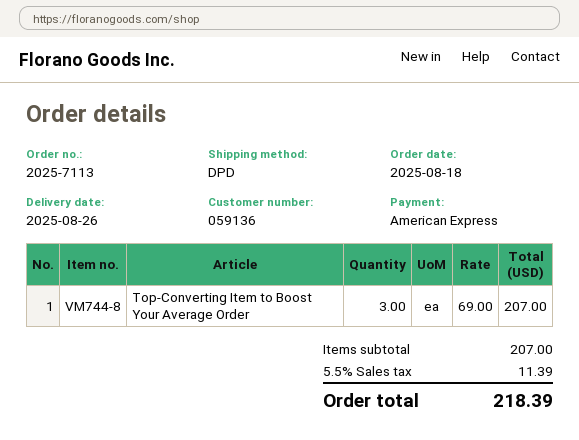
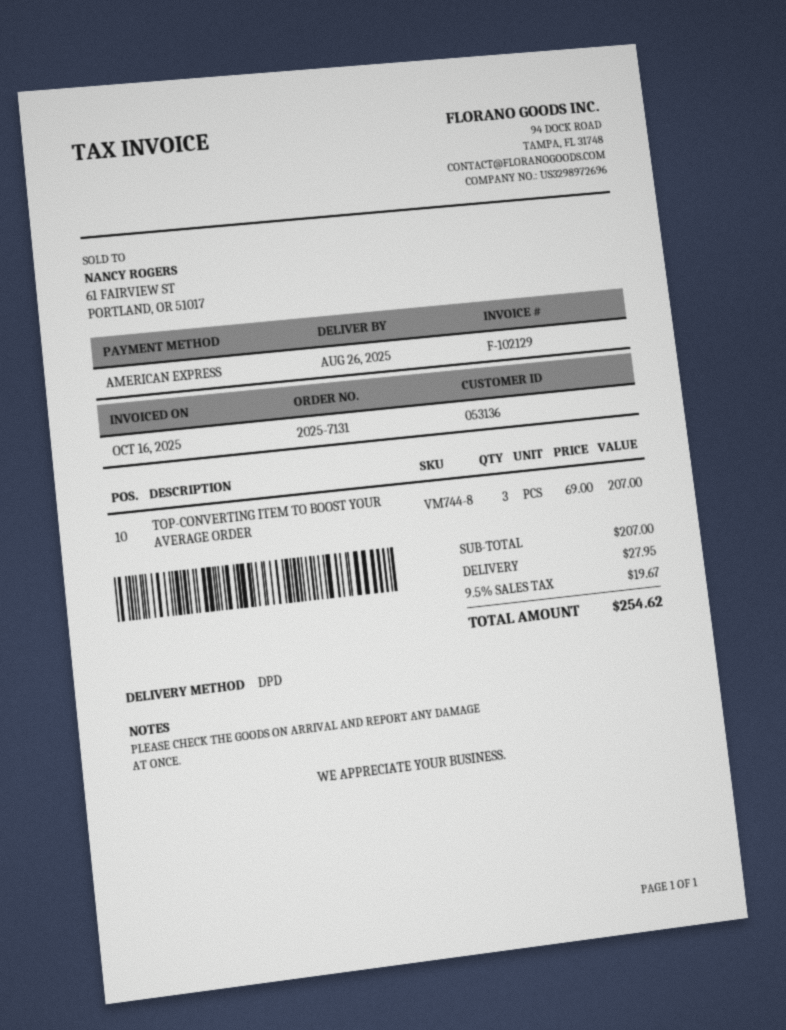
order number: 2025-7113 -> 2025-7131
customer number: 059136 -> 053136
shipping: none -> 27.95
tax: 5.5% = 11.39 -> 9.5% = 19.67
total: 218.39 -> 254.62

